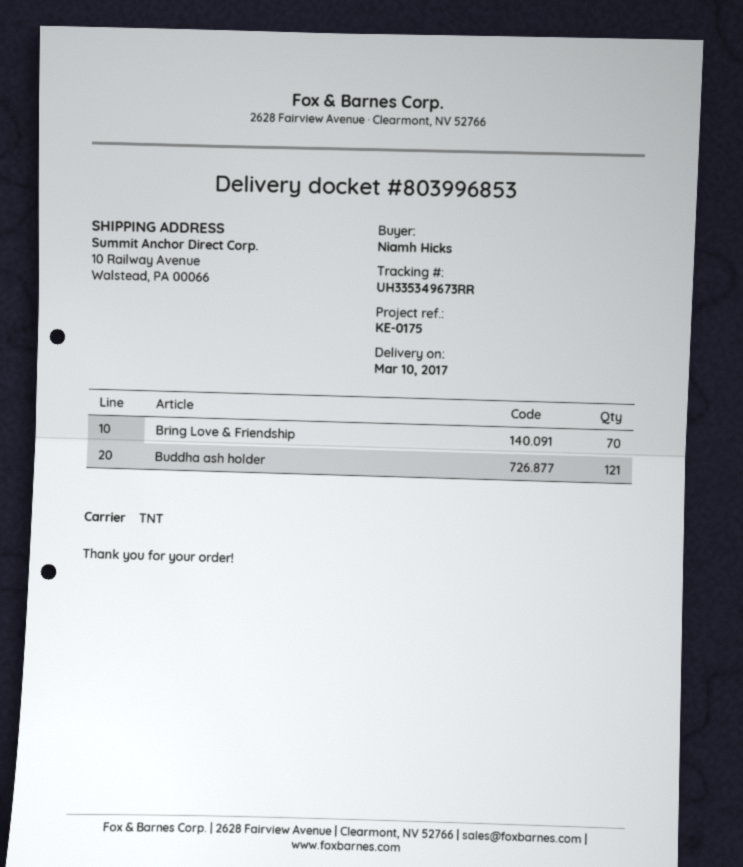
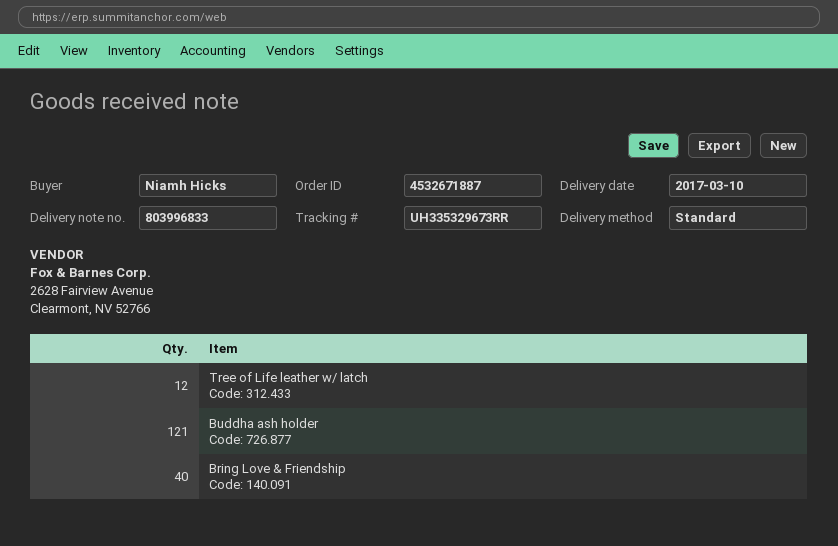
delivery note number: 803996853 -> 803996833
shipping method: TNT -> standard
tracking number: UH335349673RR -> UH335329673RR
Bring Love & Friendship: 70 -> 40
Tree of Life leather w/ latch: none -> 12

